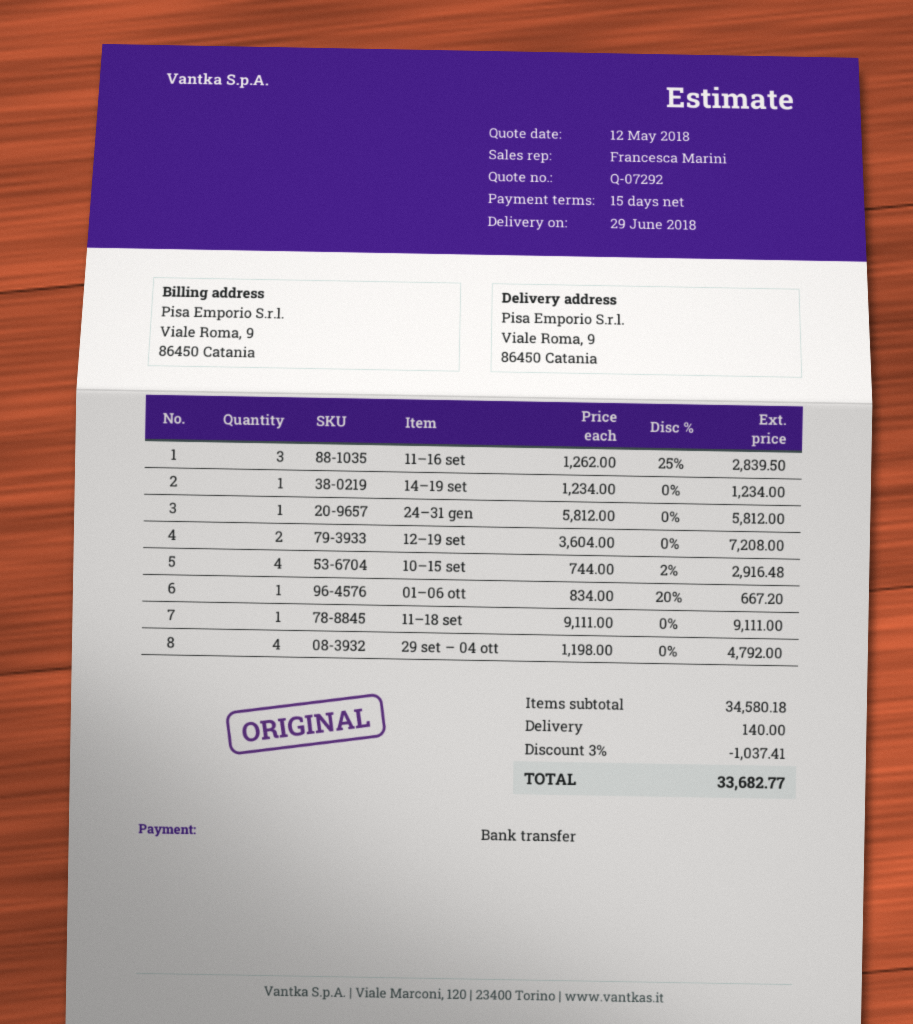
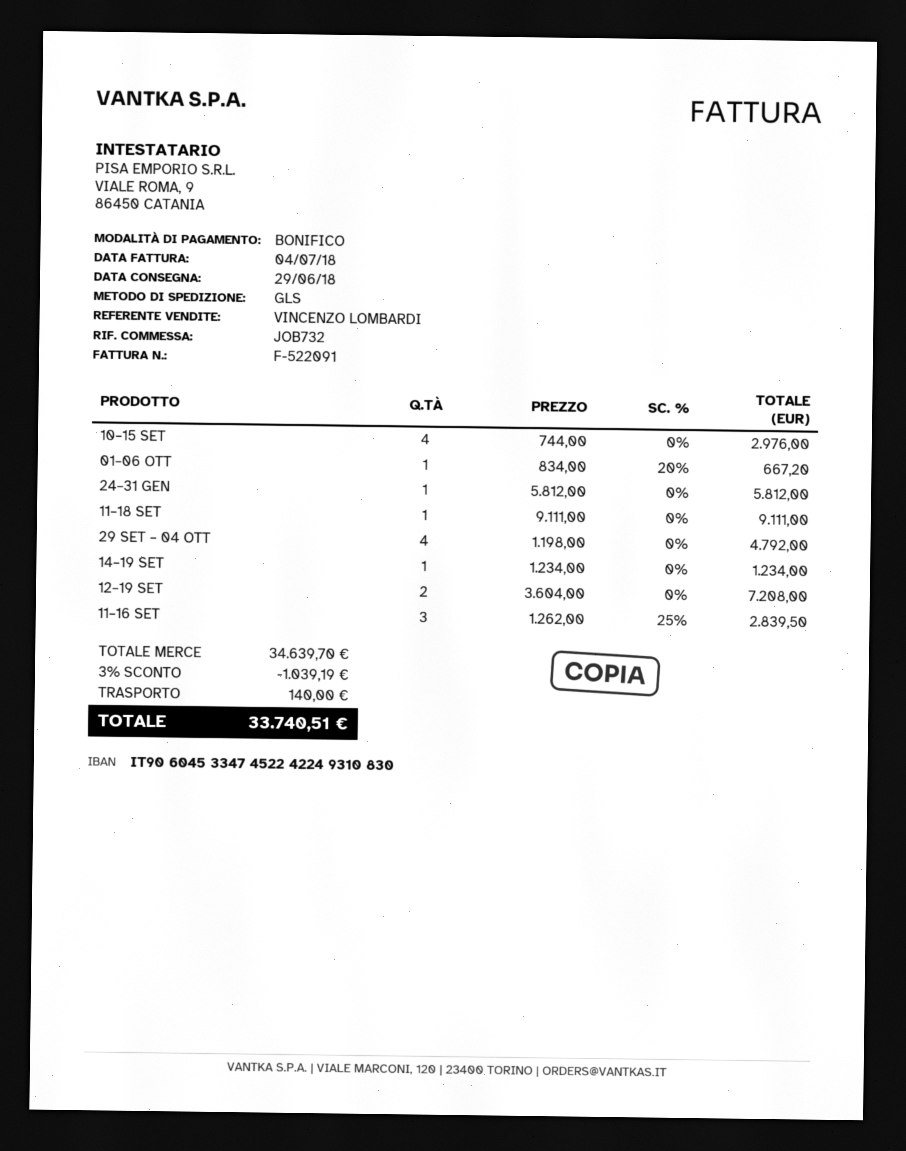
sales rep: Francesca Marini -> VINCENZO LOMBARDI
10–15 set: 4 x 744.00 - 2% = 2916.48 -> 4 x 744.00 = 2976.00
subtotal: 34580.18 -> 34639.70
discount: 3% = 1037.41 -> 3% = 1039.19
total: 33682.77 -> 33740.51

